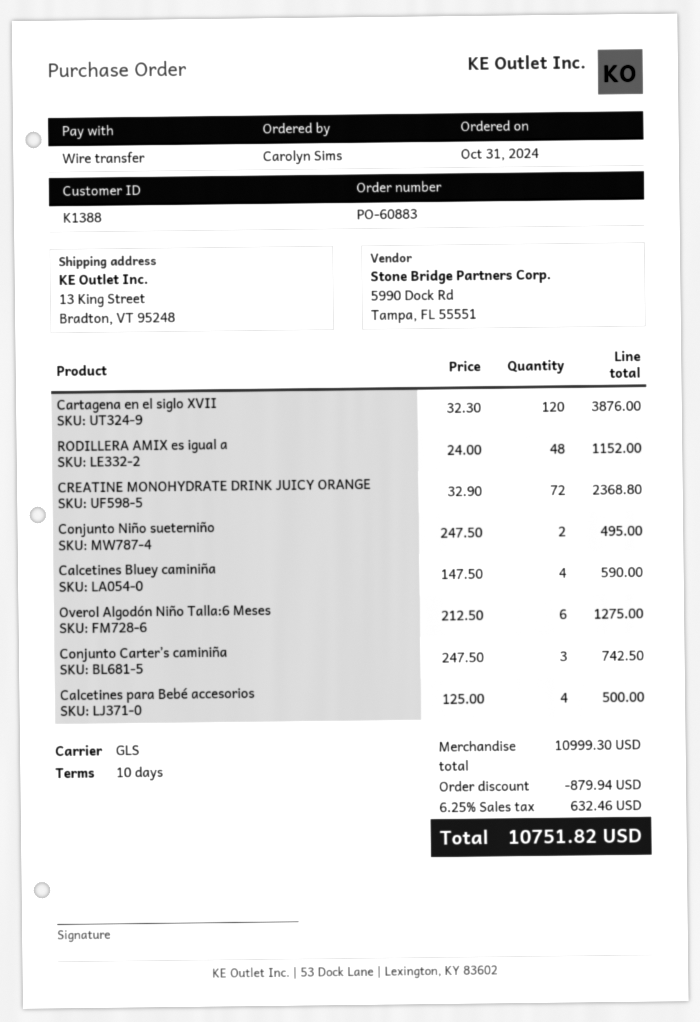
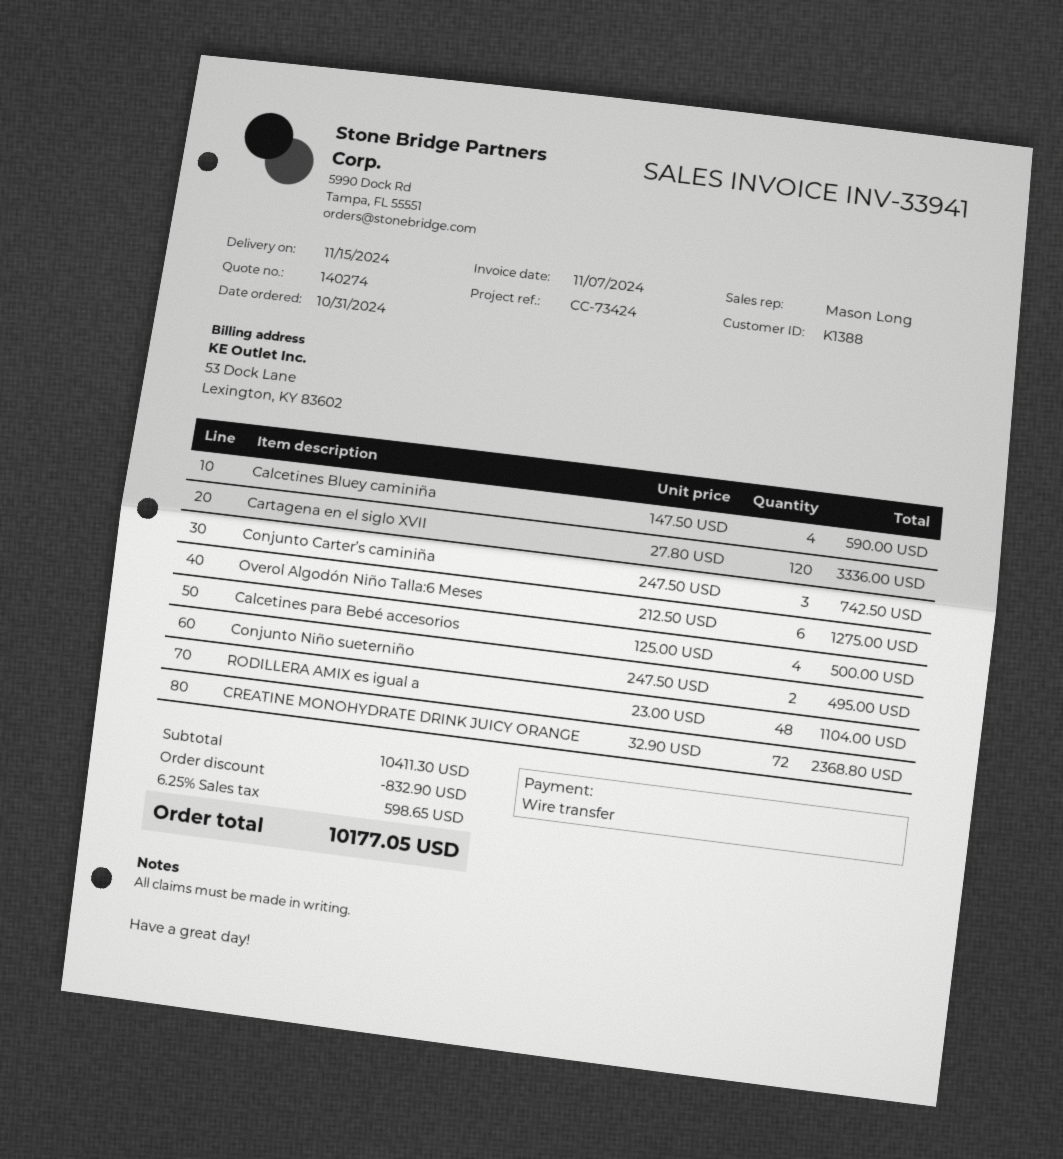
Cartagena en el siglo XVII: 120 x 32.30 = 3876.00 -> 120 x 27.80 = 3336.00
RODILLERA AMIX es igual a: 48 x 24.00 = 1152.00 -> 48 x 23.00 = 1104.00
subtotal: 10999.30 -> 10411.30
discount: 879.94 -> 832.90
tax: 6.25% = 632.46 -> 6.25% = 598.65
total: 10751.82 -> 10177.05

